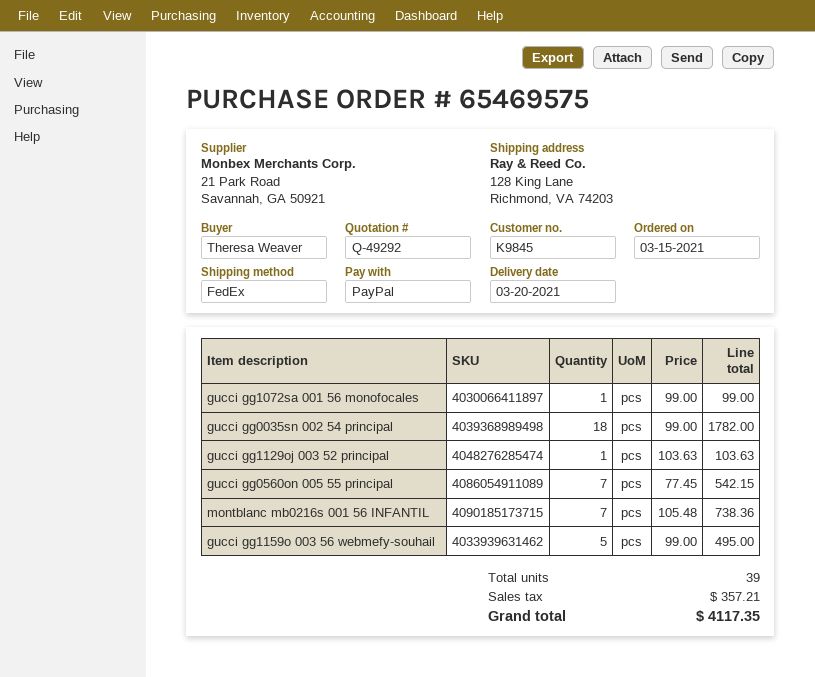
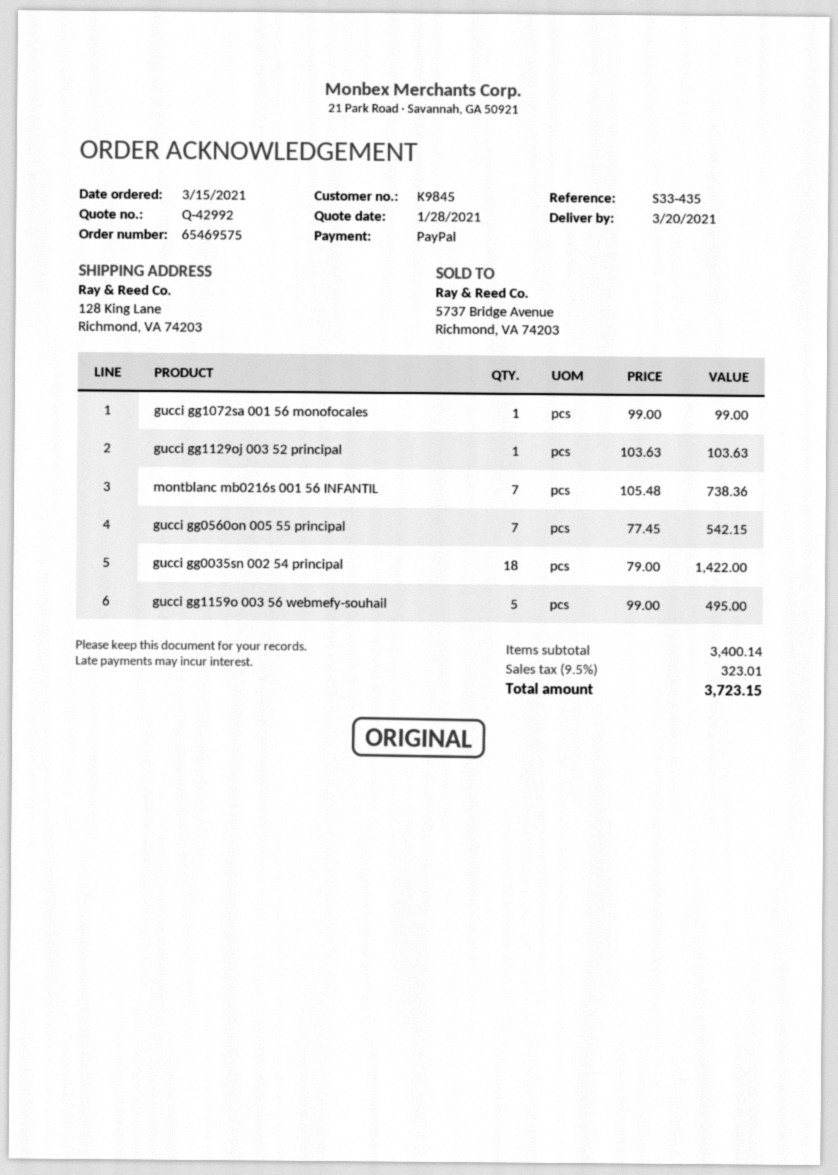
quote number: Q-49292 -> Q-42992
gucci gg0035sn 002 54 principal: 18 x 99.00 = 1782.00 -> 18 x 79.00 = 1422.00
tax: 357.21 -> 323.01
total: 4117.35 -> 3723.15

